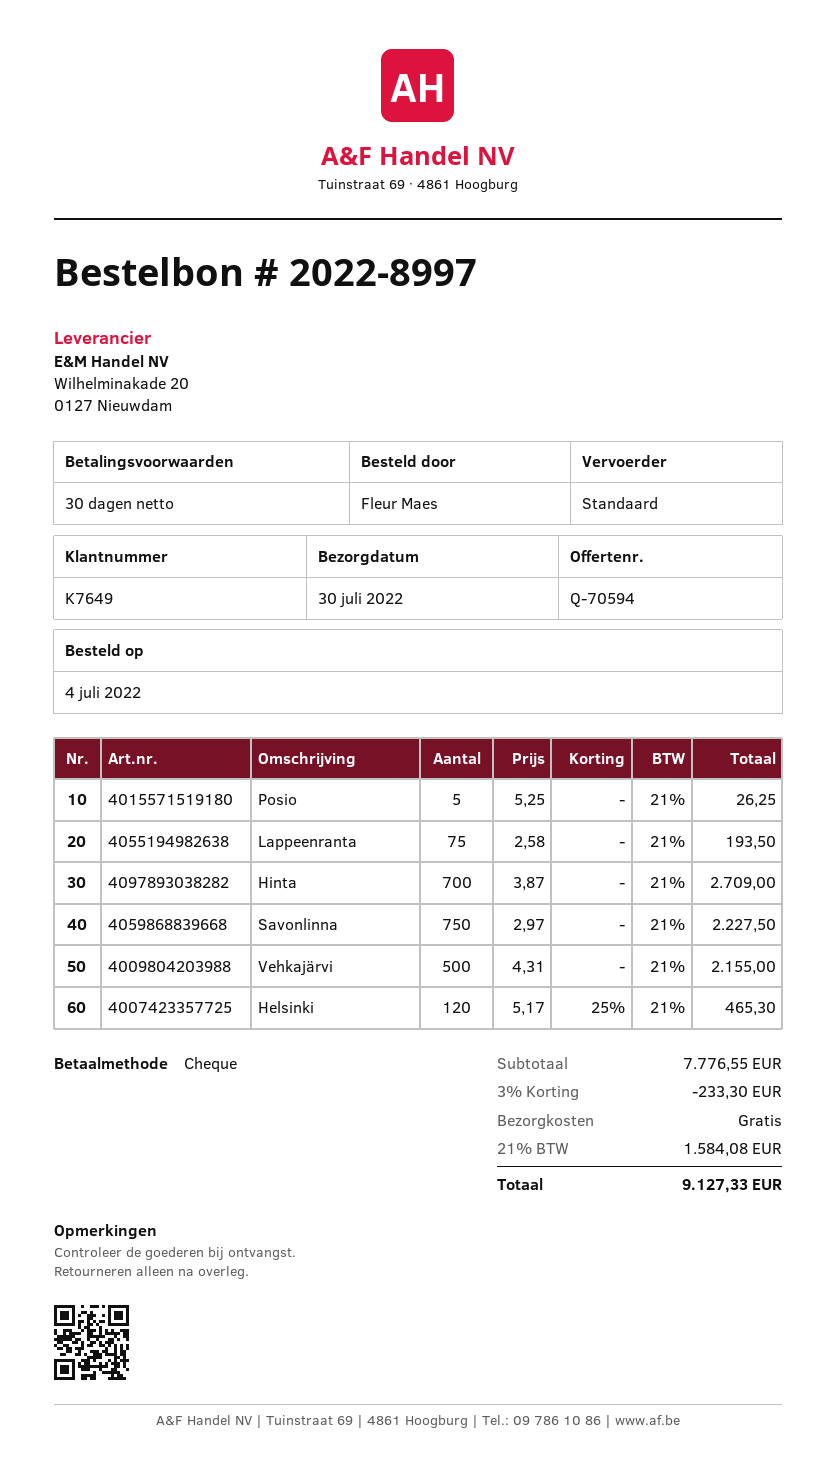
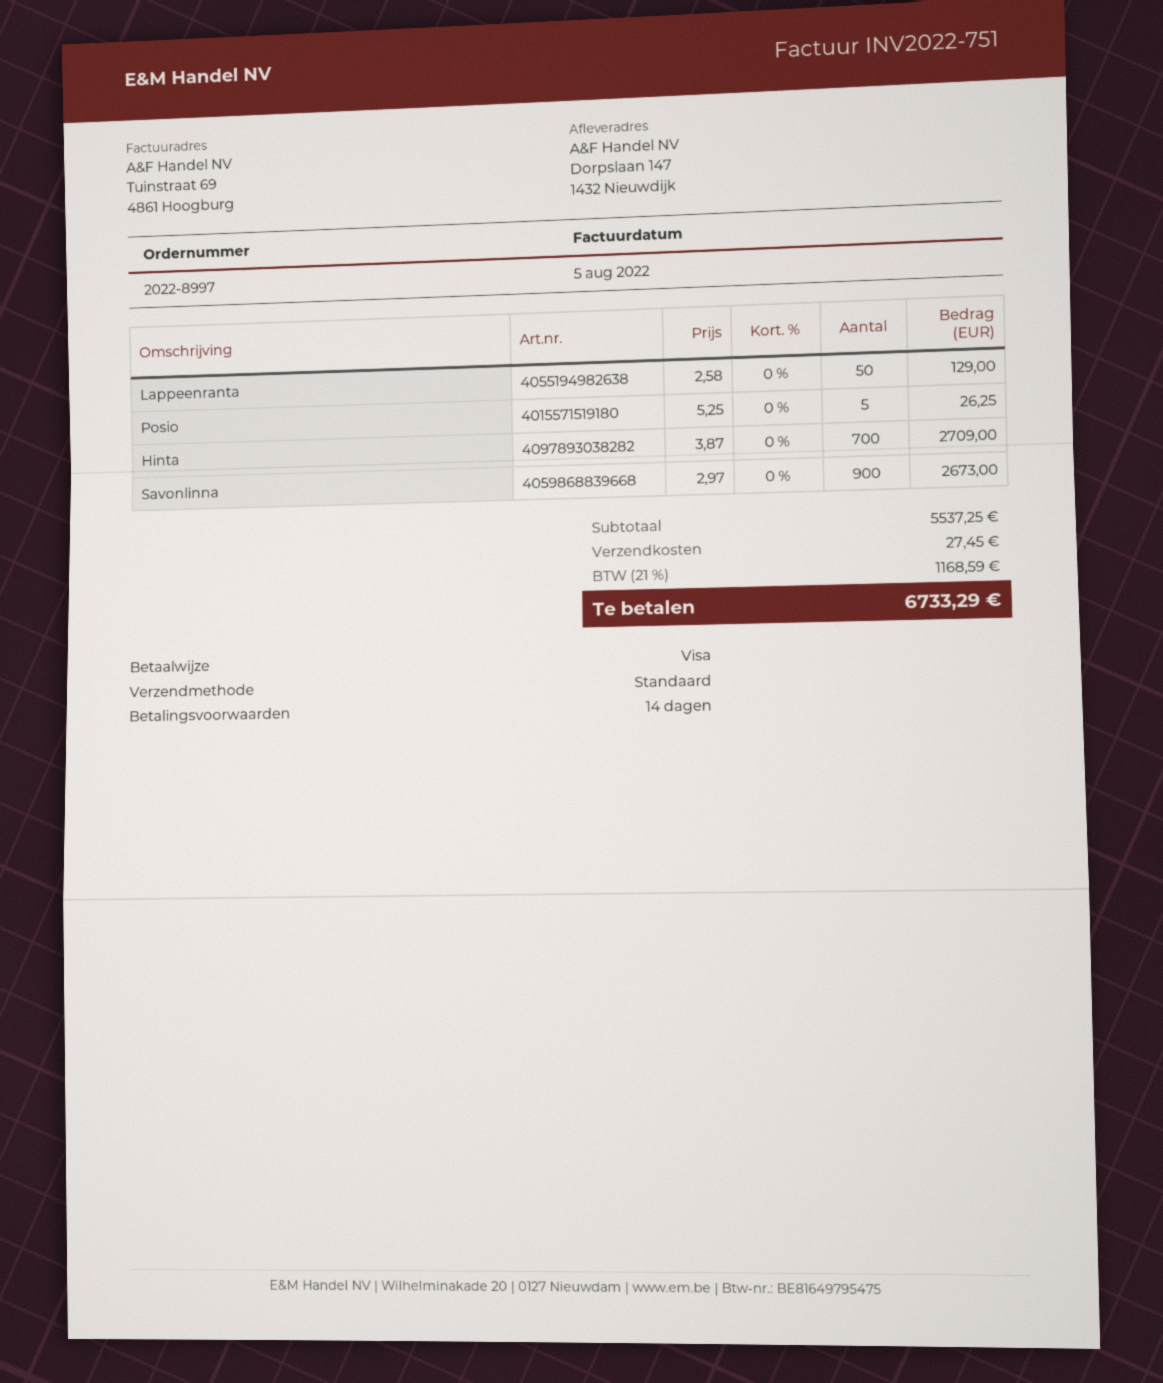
payment terms: 30 days -> 14 days
payment method: cheque -> Visa
Lappeenranta: 75 x 2.58 = 193.50 -> 50 x 2.58 = 129.00
Savonlinna: 750 x 2.97 = 2227.50 -> 900 x 2.97 = 2673.00
Vehkajärvi: 500 x 4.31 = 2155.00 -> none
Helsinki: 120 x 5.17 - 25% = 465.30 -> none
subtotal: 7776.55 -> 5537.25
discount: 3% = 233.30 -> none
shipping: 0.00 -> 27.45
tax: 21% = 1584.08 -> 21% = 1168.59
total: 9127.33 -> 6733.29

